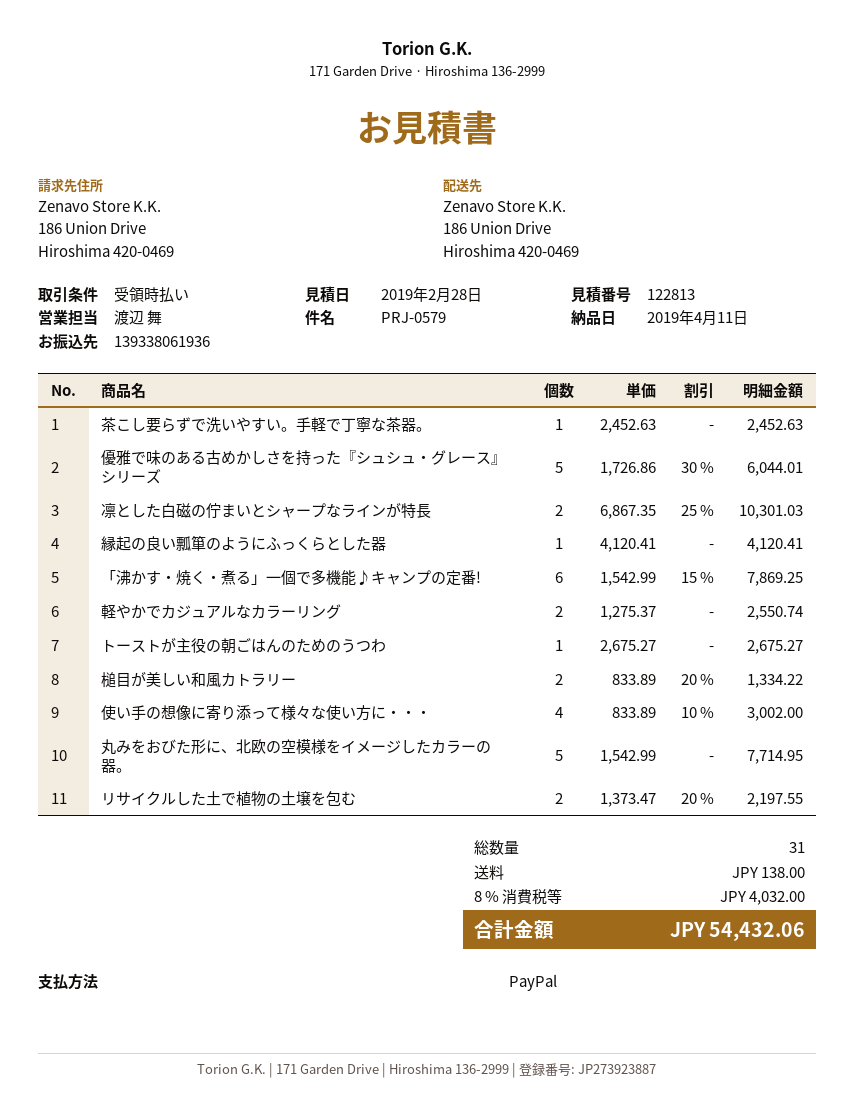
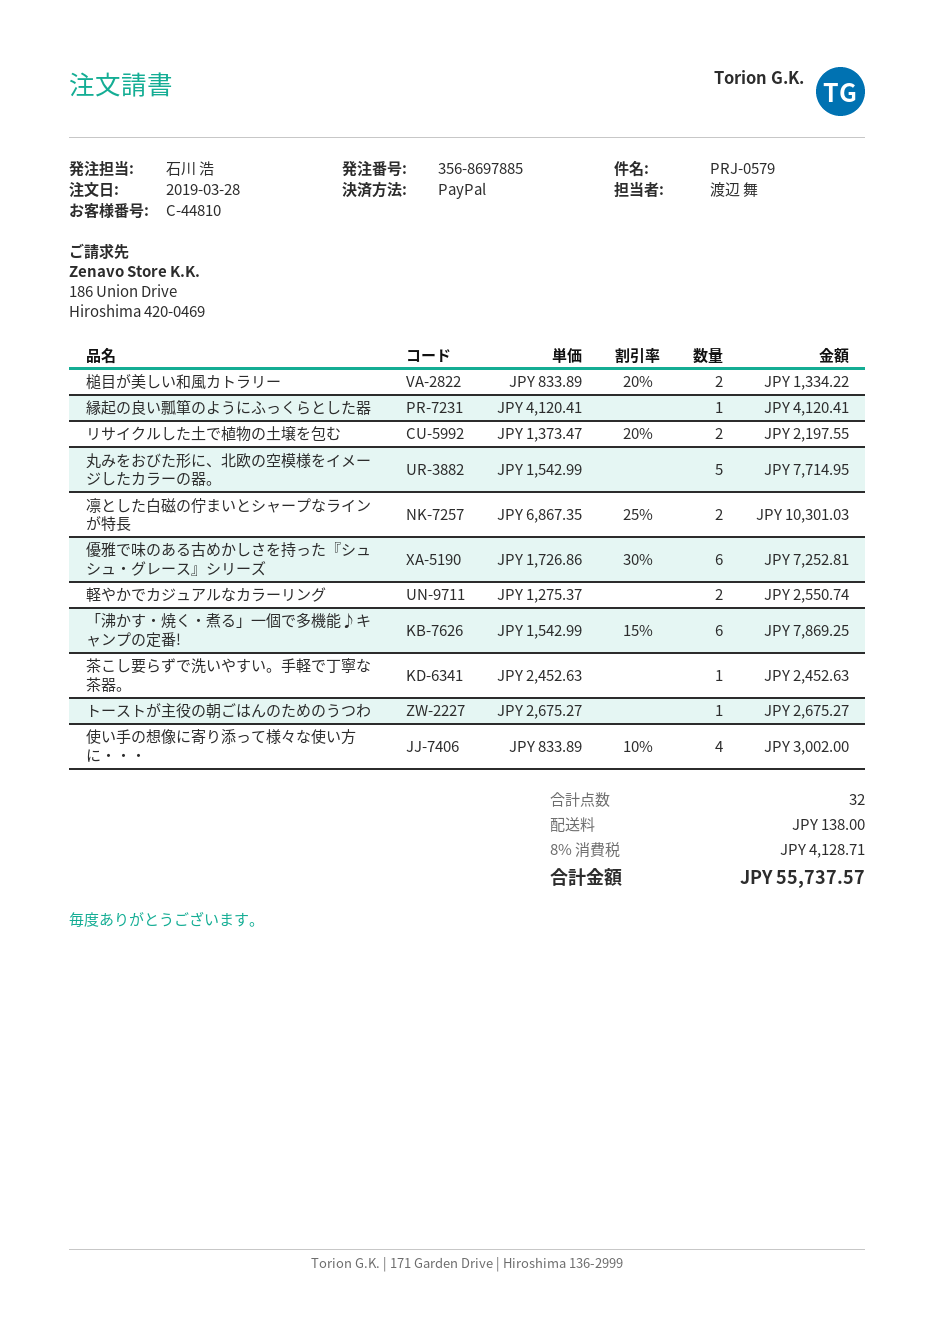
優雅で味のある古めかしさを持った『シュシュ・グレース』シリーズ: 5 x 1726.86 - 30% = 6044.01 -> 6 x 1726.86 - 30% = 7252.81
total quantity: 31 -> 32
tax: 8% = 4032.00 -> 8% = 4128.71
total: 54432.06 -> 55737.57

